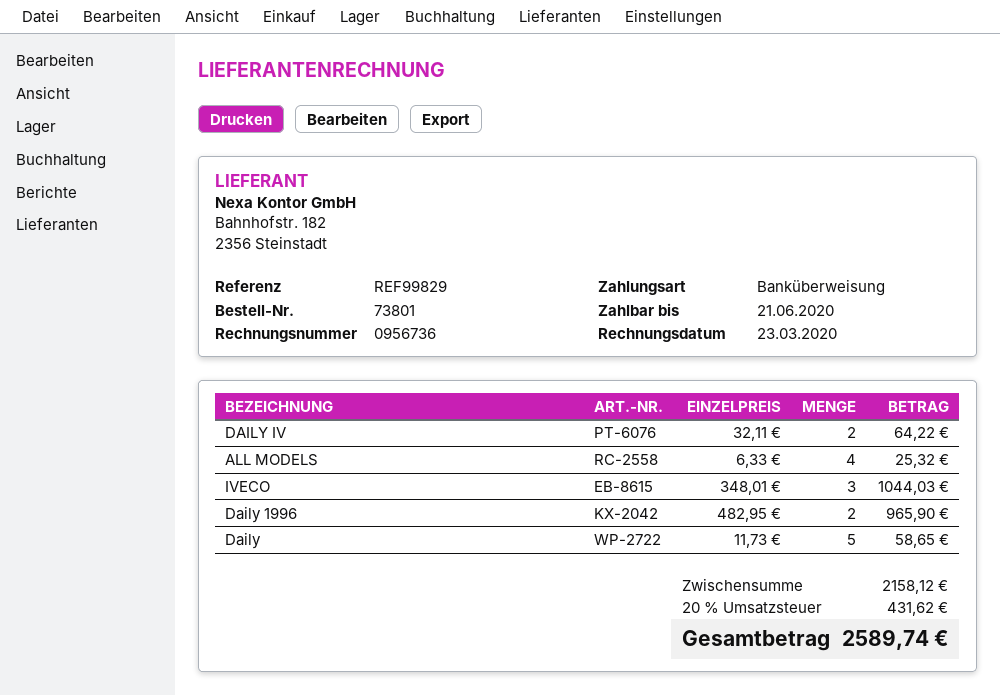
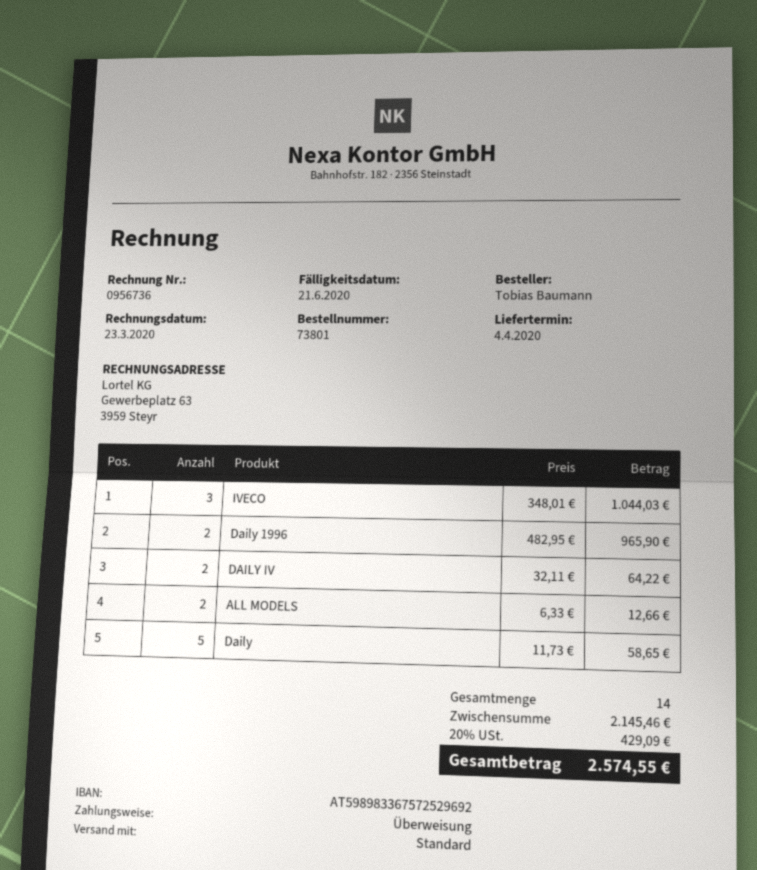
ALL MODELS: 4 x 6.33 = 25.32 -> 2 x 6.33 = 12.66
subtotal: 2158.12 -> 2145.46
tax: 20% = 431.62 -> 20% = 429.09
total: 2589.74 -> 2574.55

